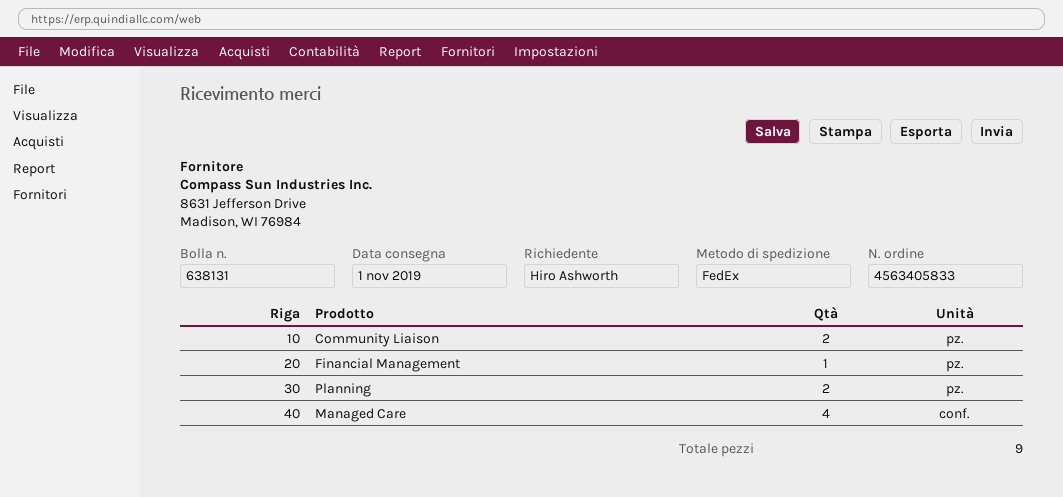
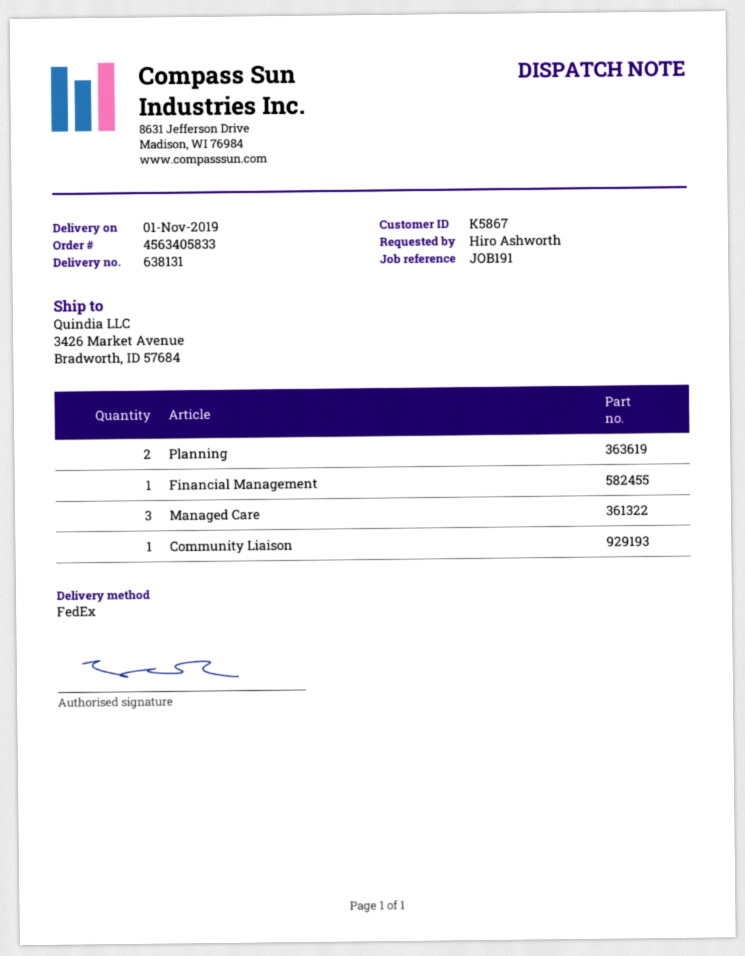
Community Liaison: 2 -> 1
Managed Care: 4 -> 3

